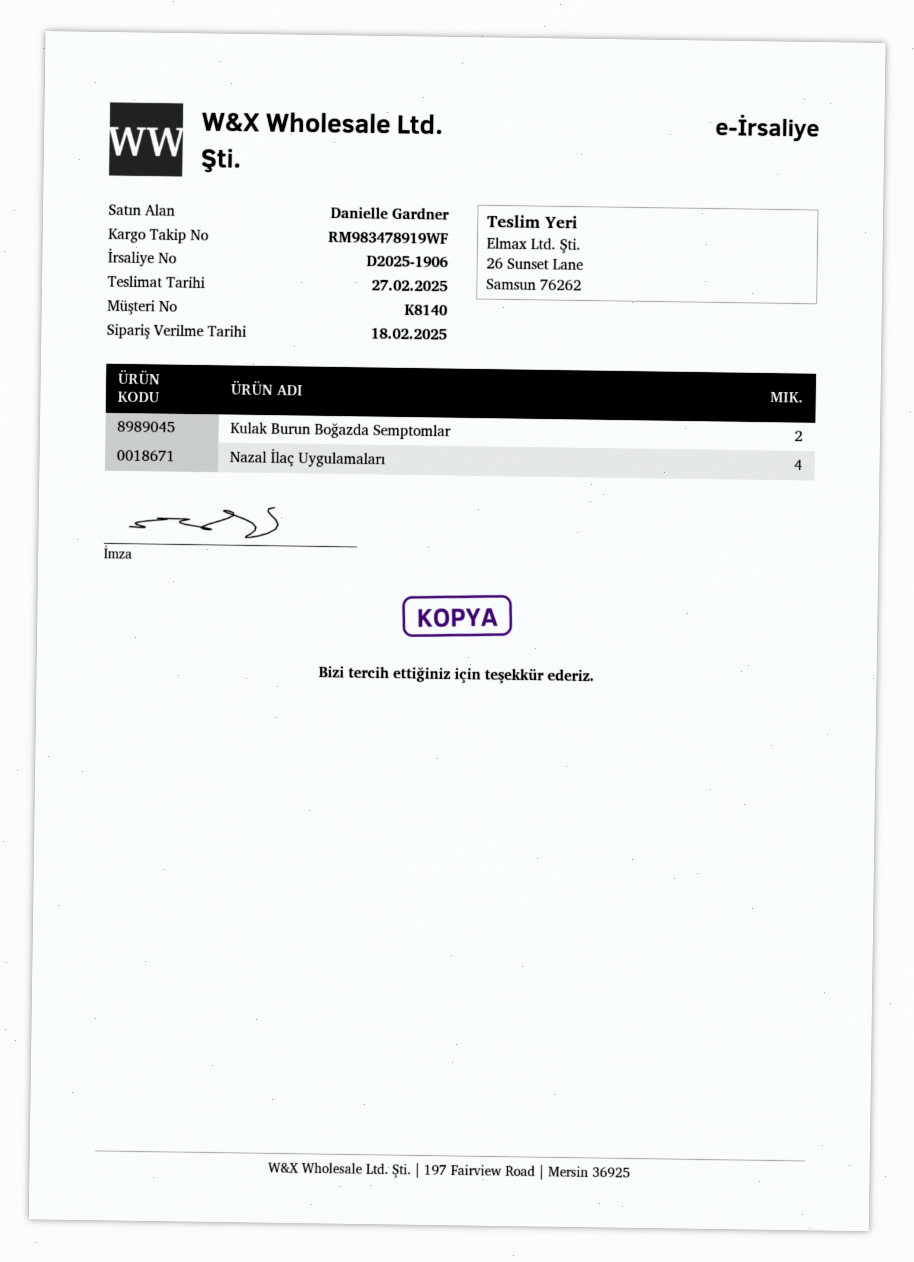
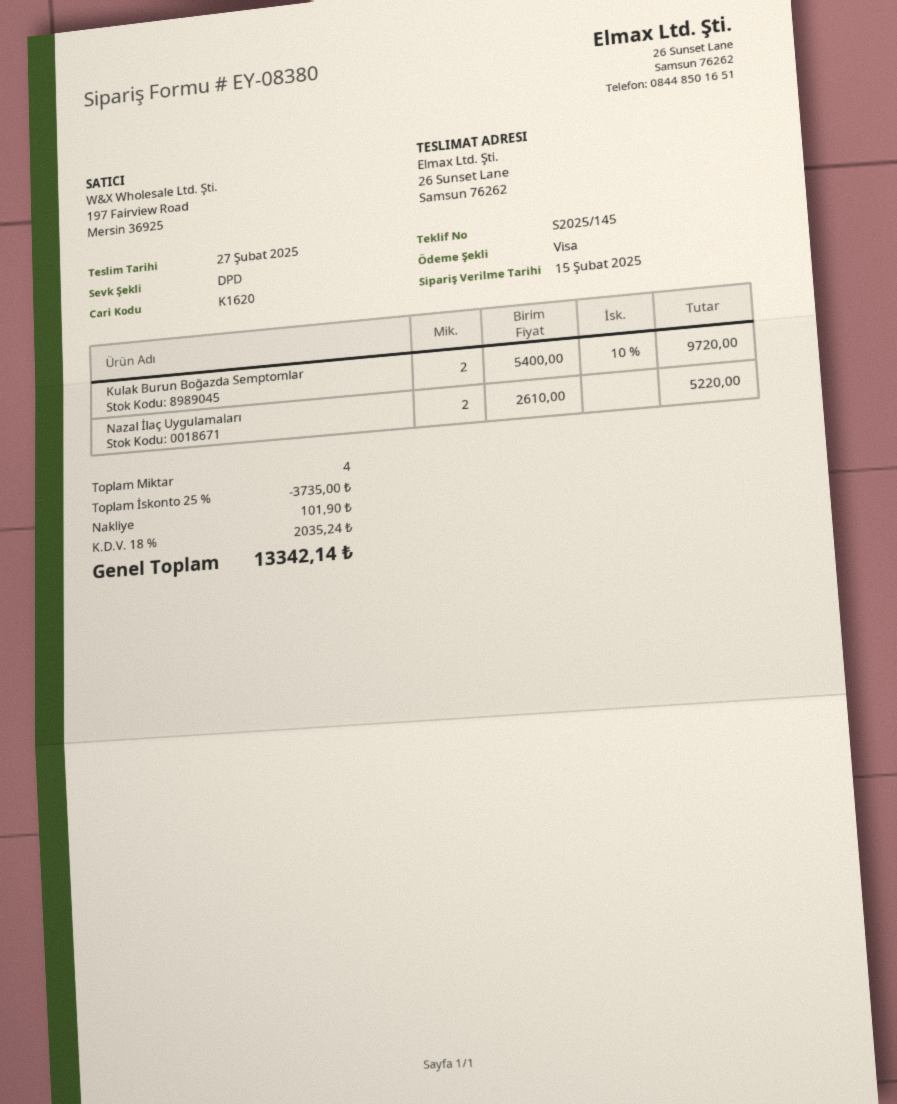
order date: 2025-02-18 -> 2025-02-15
customer number: K8140 -> K1620
Nazal İlaç Uygulamaları: 4 -> 2

